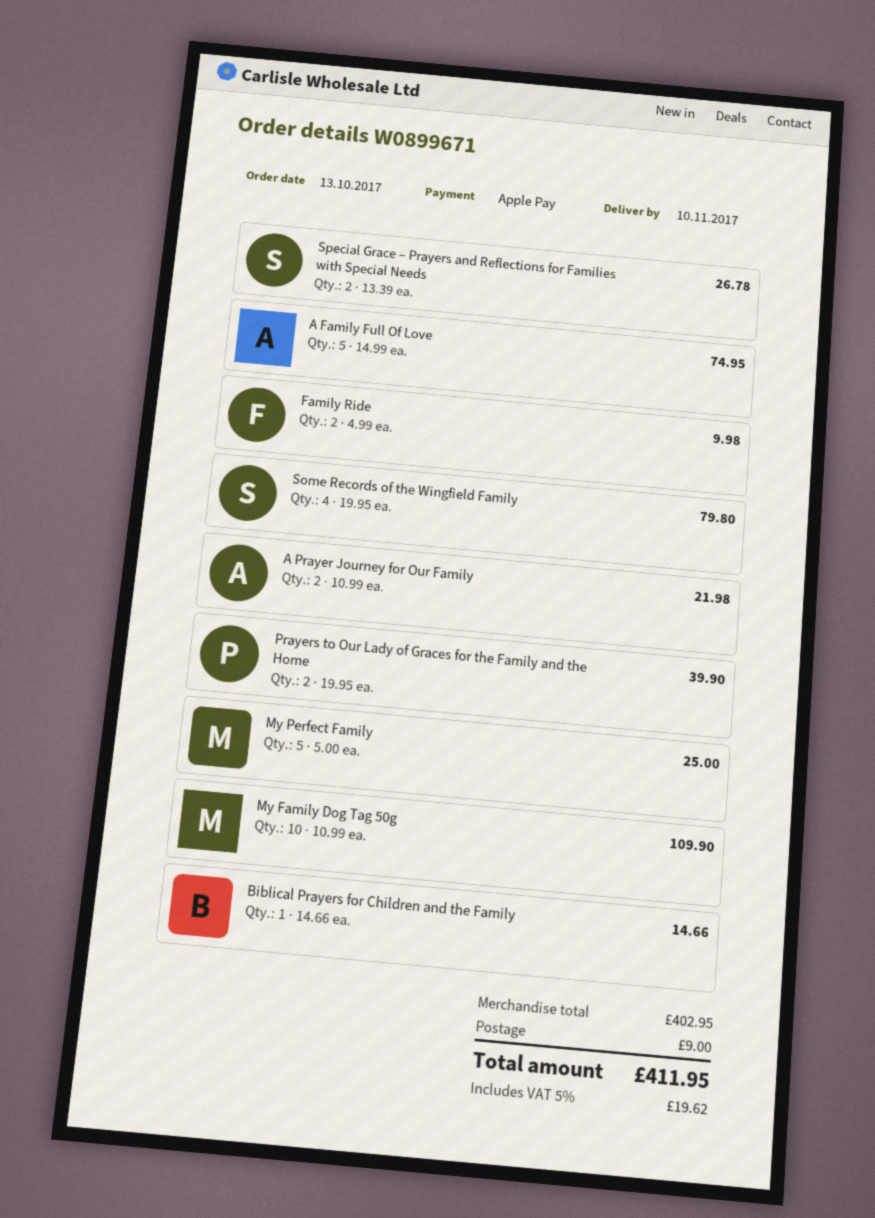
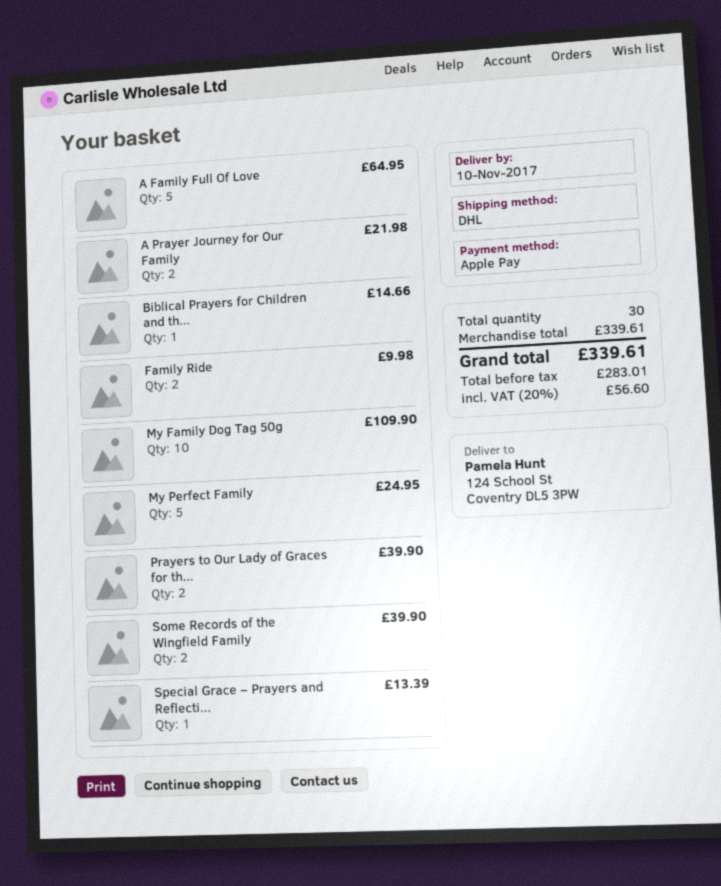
Special Grace – Prayers and Reflections for Families with Special Needs: 2 for 26.78 -> 1 for 13.39
A Family Full Of Love: 5 for 74.95 -> 5 for 64.95
Some Records of the Wingfield Family: 4 for 79.80 -> 2 for 39.90
My Perfect Family: 5 for 25.00 -> 5 for 24.95
subtotal: 402.95 -> 339.61
shipping: 9.00 -> none
tax: 5% = 19.62 -> 20% = 56.60
total: 411.95 -> 339.61

